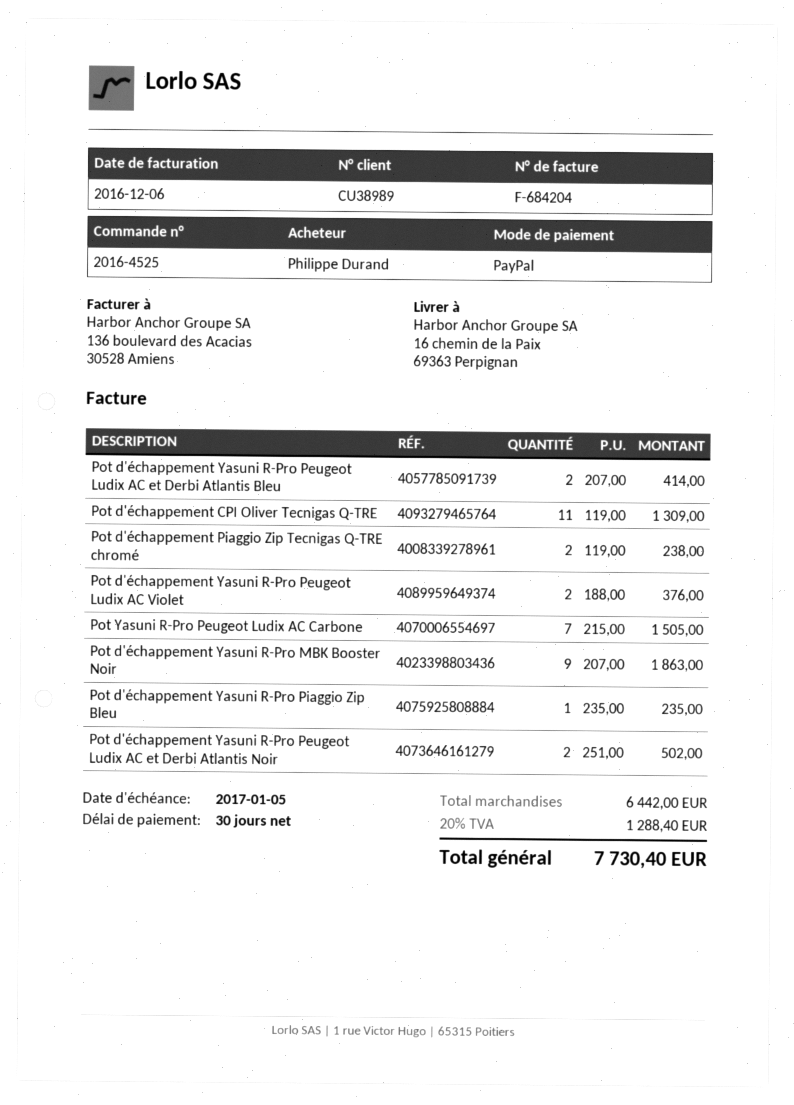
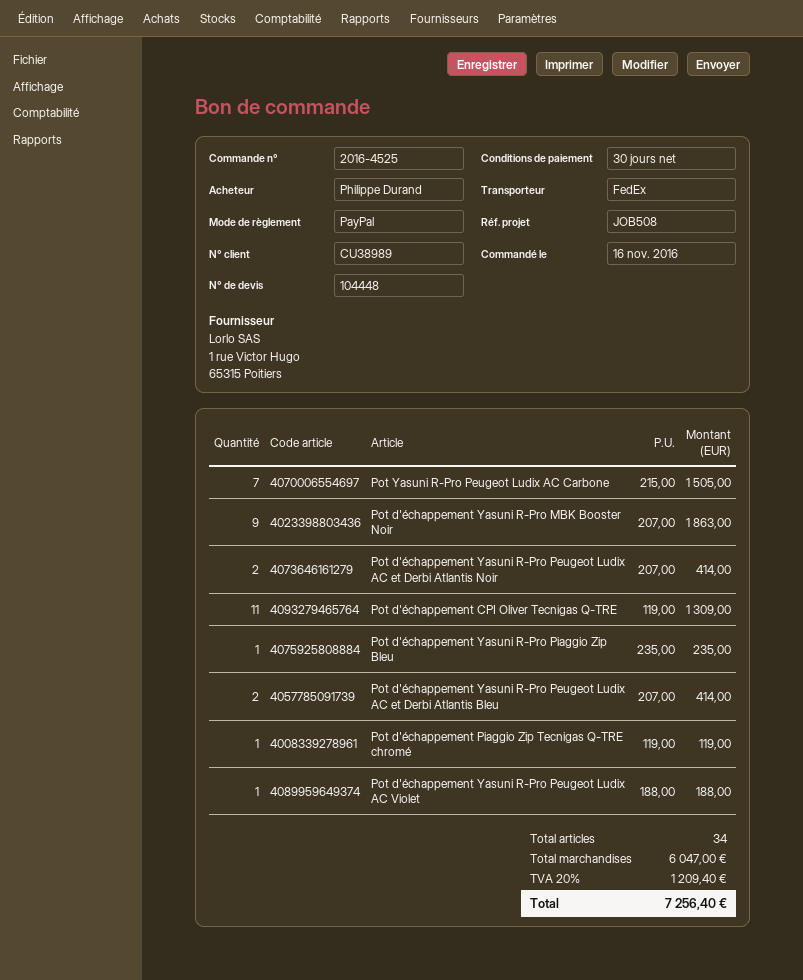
Pot d'échappement Piaggio Zip Tecnigas Q-TRE chromé: 2 x 119.00 = 238.00 -> 1 x 119.00 = 119.00
Pot d'échappement Yasuni R-Pro Peugeot Ludix AC Violet: 2 x 188.00 = 376.00 -> 1 x 188.00 = 188.00
Pot d'échappement Yasuni R-Pro Peugeot Ludix AC et Derbi Atlantis Noir: 2 x 251.00 = 502.00 -> 2 x 207.00 = 414.00
subtotal: 6442.00 -> 6047.00
tax: 20% = 1288.40 -> 20% = 1209.40
total: 7730.40 -> 7256.40

